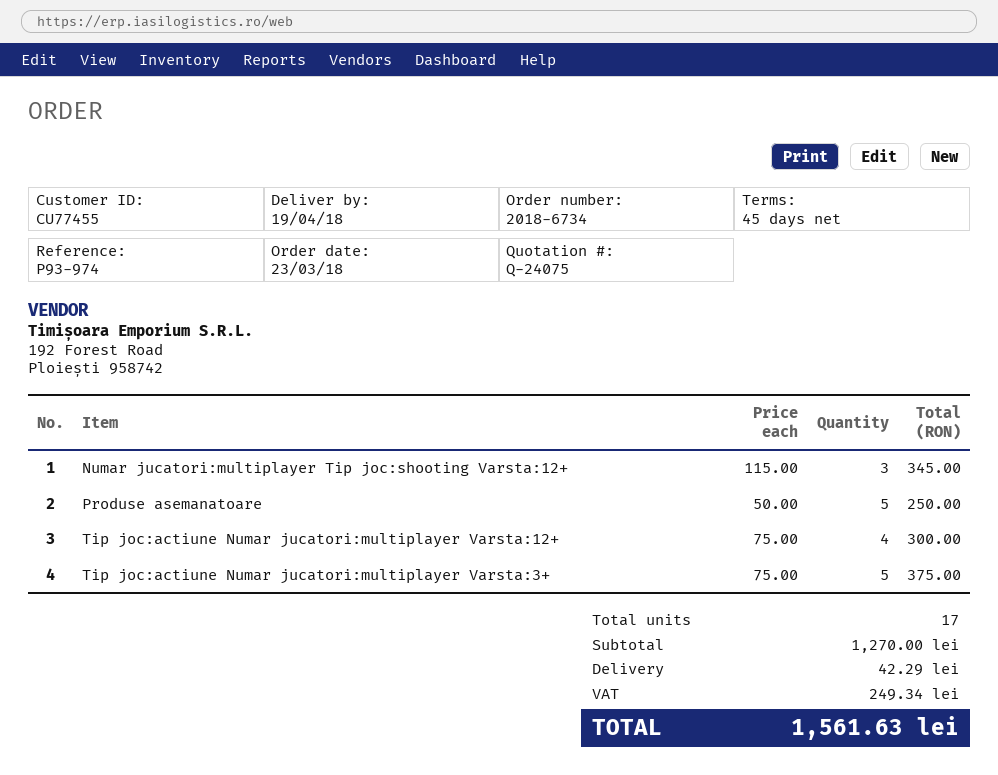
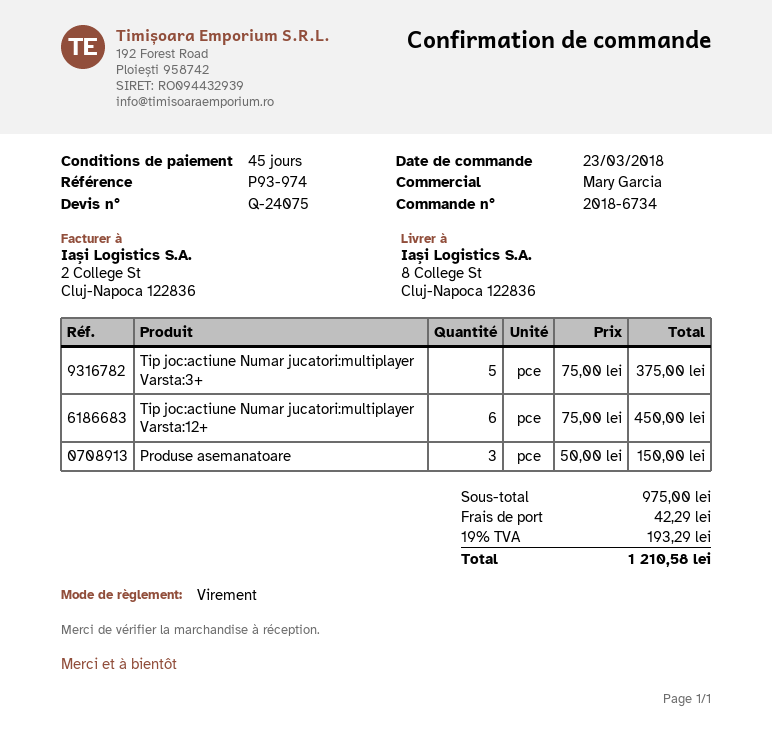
Numar jucatori:multiplayer Tip joc:shooting Varsta:12+: 3 x 115.00 = 345.00 -> none
Produse asemanatoare: 5 x 50.00 = 250.00 -> 3 x 50.00 = 150.00
Tip joc:actiune Numar jucatori:multiplayer Varsta:12+: 4 x 75.00 = 300.00 -> 6 x 75.00 = 450.00
subtotal: 1270.00 -> 975.00
tax: 249.34 -> 193.29
total: 1561.63 -> 1210.58

